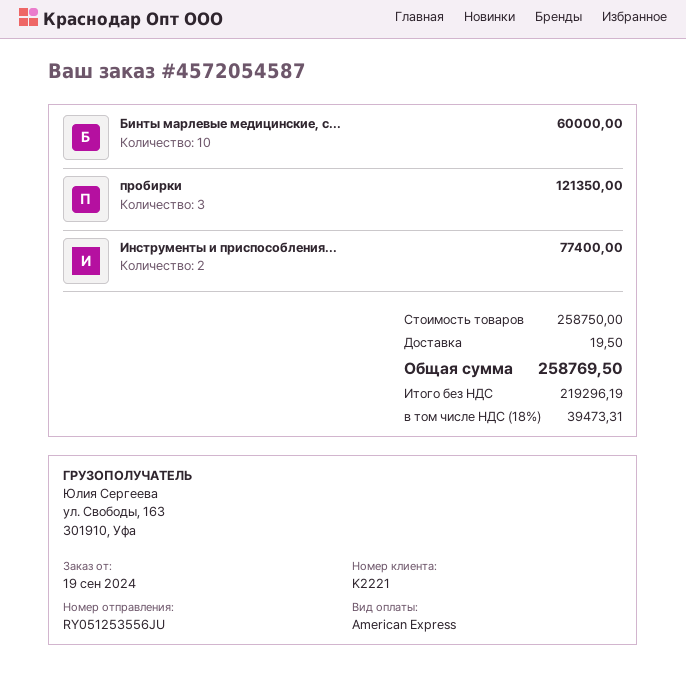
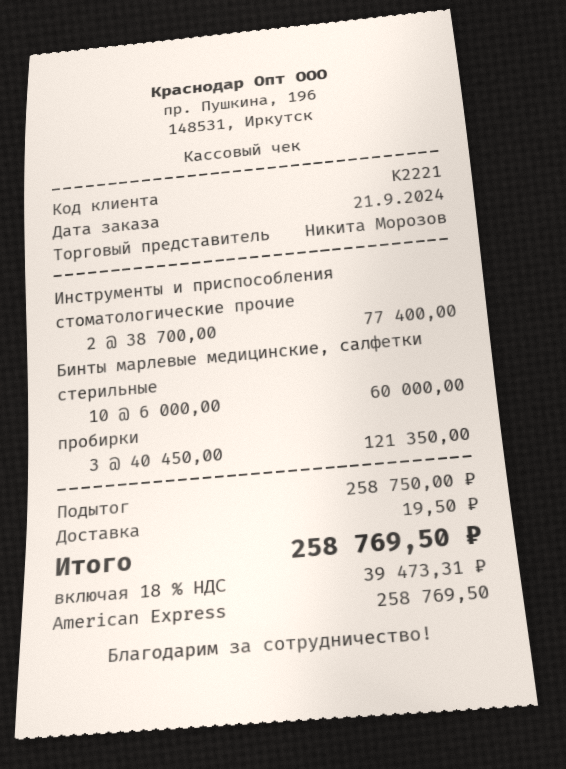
order date: 2024-09-19 -> 2024-09-21

